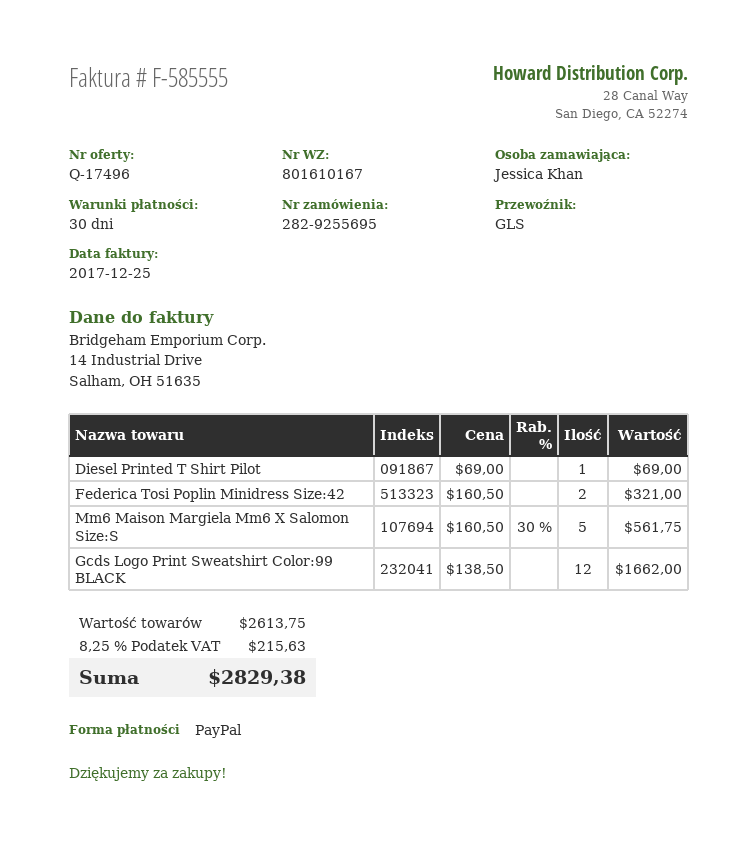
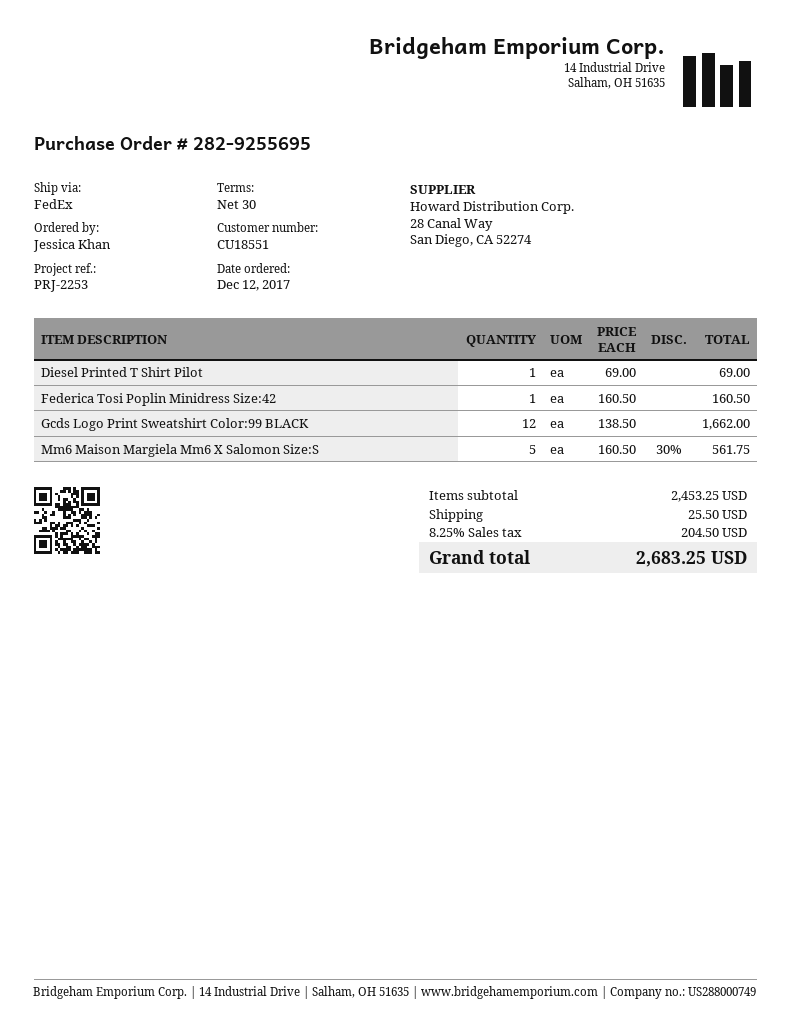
shipping method: GLS -> FedEx
Federica Tosi Poplin Minidress Size:42: 2 x 160.50 = 321.00 -> 1 x 160.50 = 160.50
subtotal: 2613.75 -> 2453.25
shipping: none -> 25.50
tax: 8.25% = 215.63 -> 8.25% = 204.50
total: 2829.38 -> 2683.25

